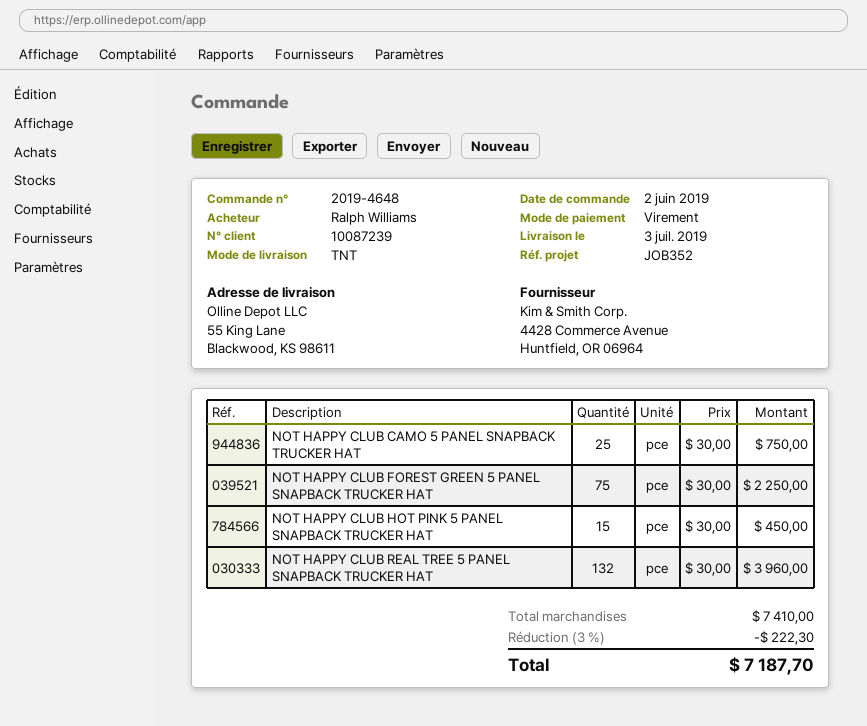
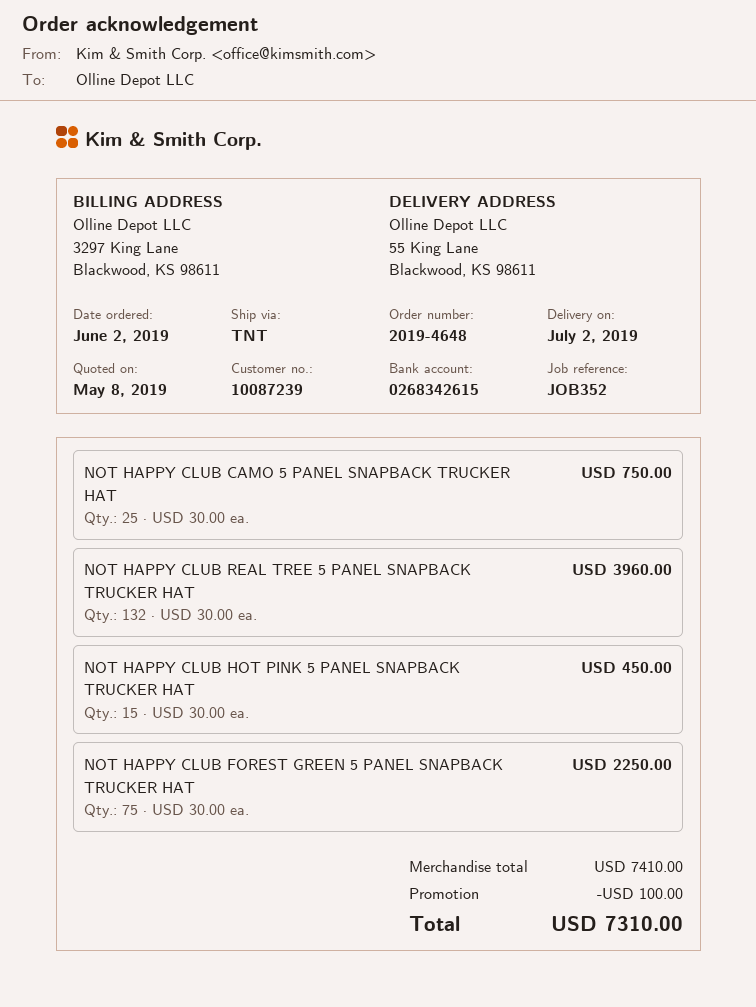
delivery date: 2019-07-03 -> 2019-07-02
discount: 222.30 -> 100.00
total: 7187.70 -> 7310.00

